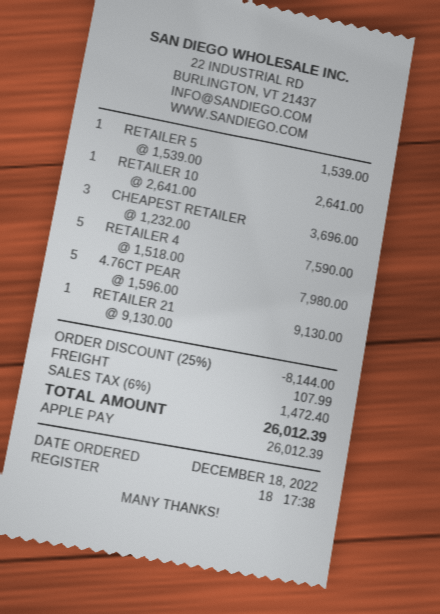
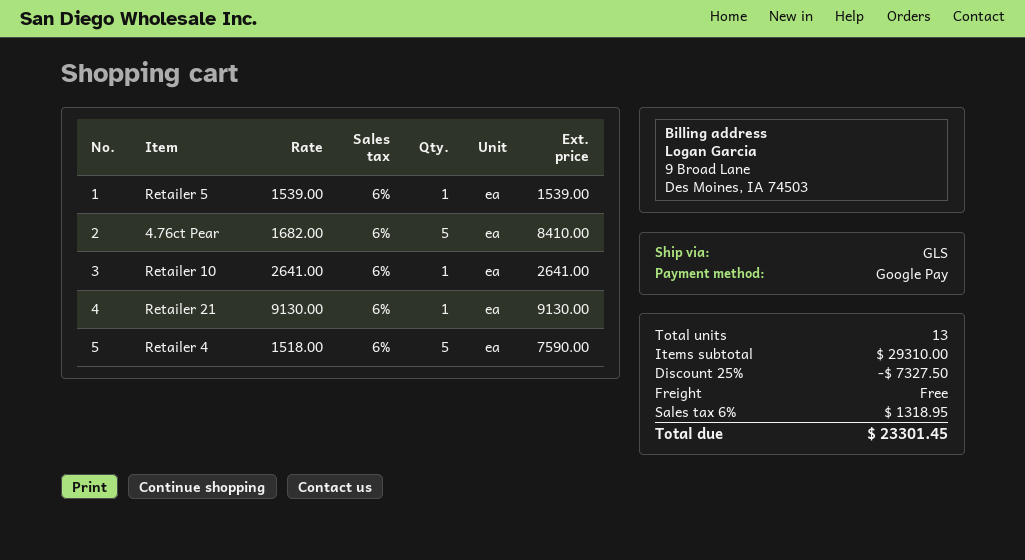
payment method: Apple Pay -> Google Pay
CHEAPEST RETAILER: 3 x 1232.00 = 3696.00 -> none
4.76CT PEAR: 5 x 1596.00 = 7980.00 -> 5 x 1682.00 = 8410.00
discount: 25% = 8144.00 -> 25% = 7327.50
shipping: 107.99 -> 0.00
tax: 6% = 1472.40 -> 6% = 1318.95
total: 26012.39 -> 23301.45

